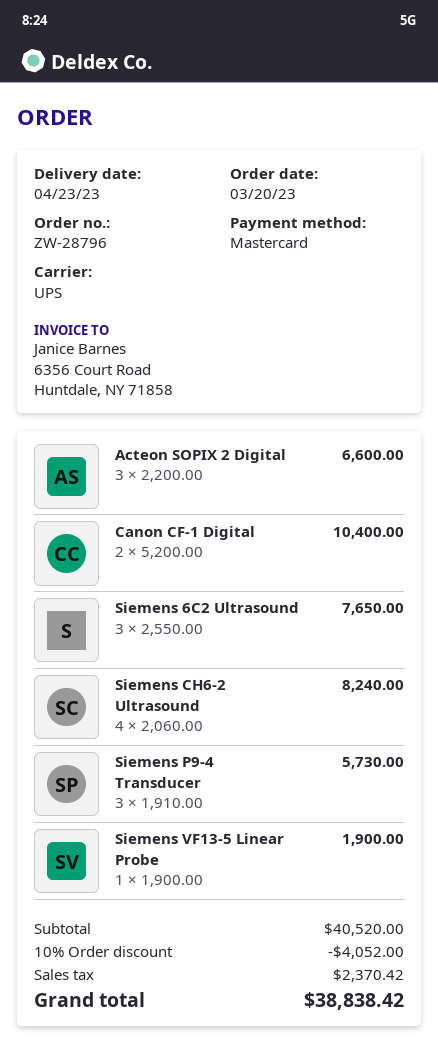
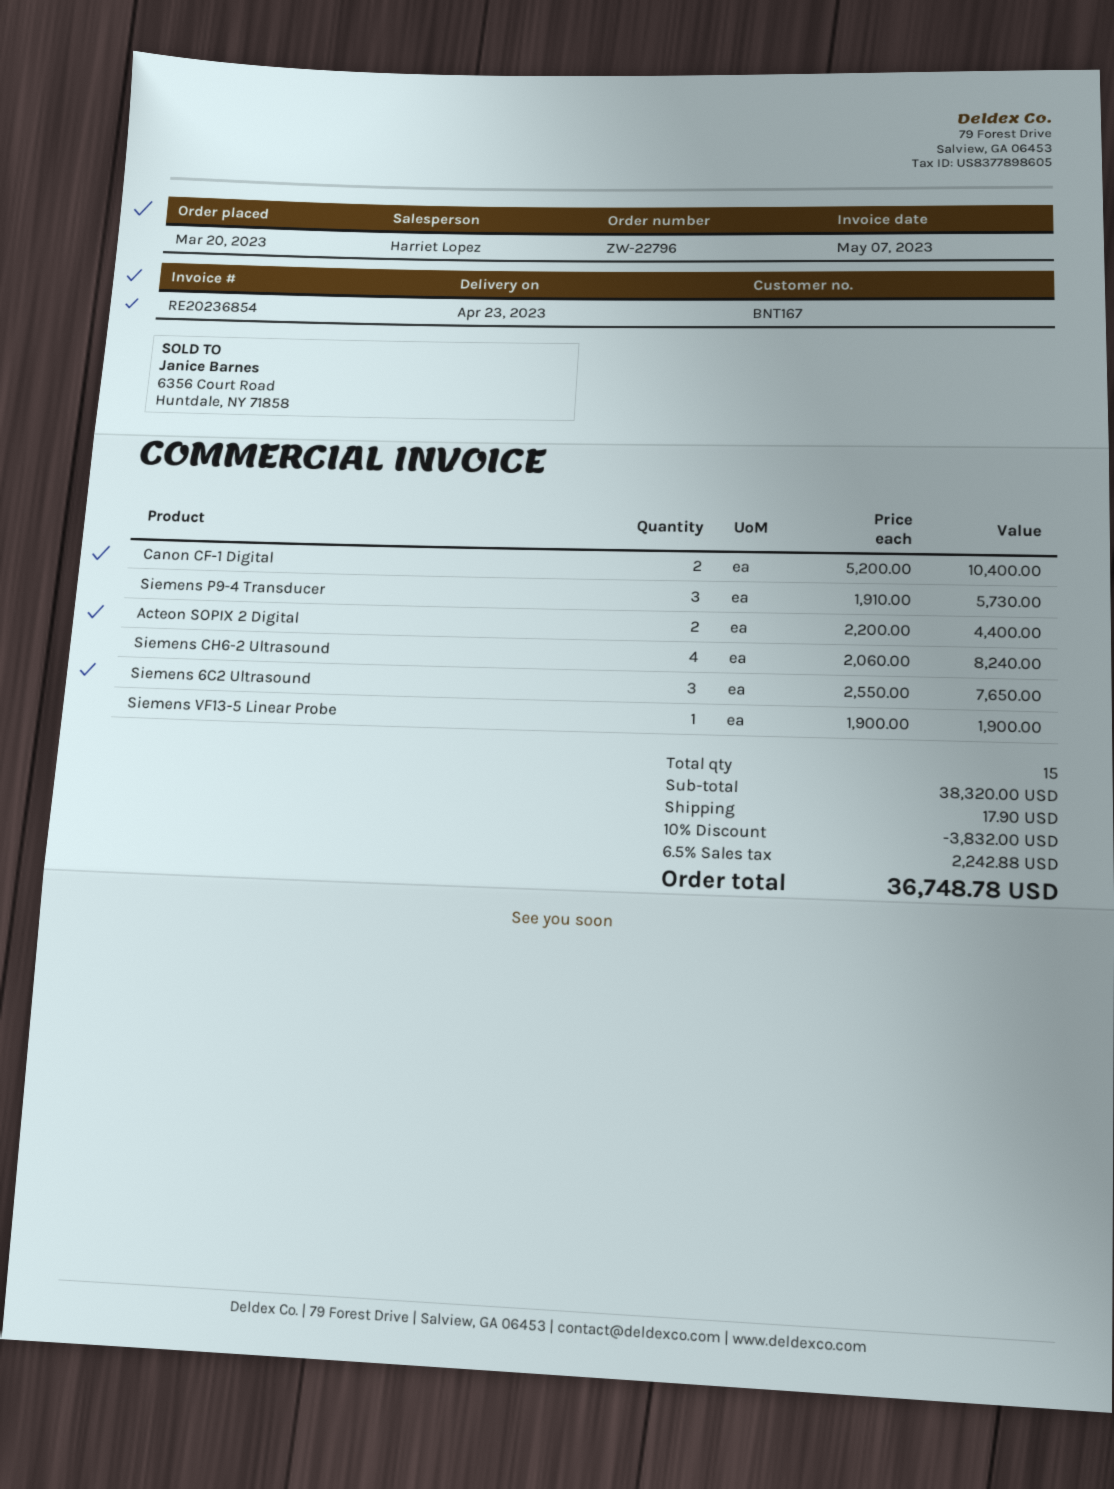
order number: ZW-28796 -> ZW-22796
Acteon SOPIX 2 Digital: 3 x 2200.00 = 6600.00 -> 2 x 2200.00 = 4400.00
subtotal: 40520.00 -> 38320.00
discount: 10% = 4052.00 -> 10% = 3832.00
shipping: none -> 17.90
tax: 2370.42 -> 2242.88
total: 38838.42 -> 36748.78

